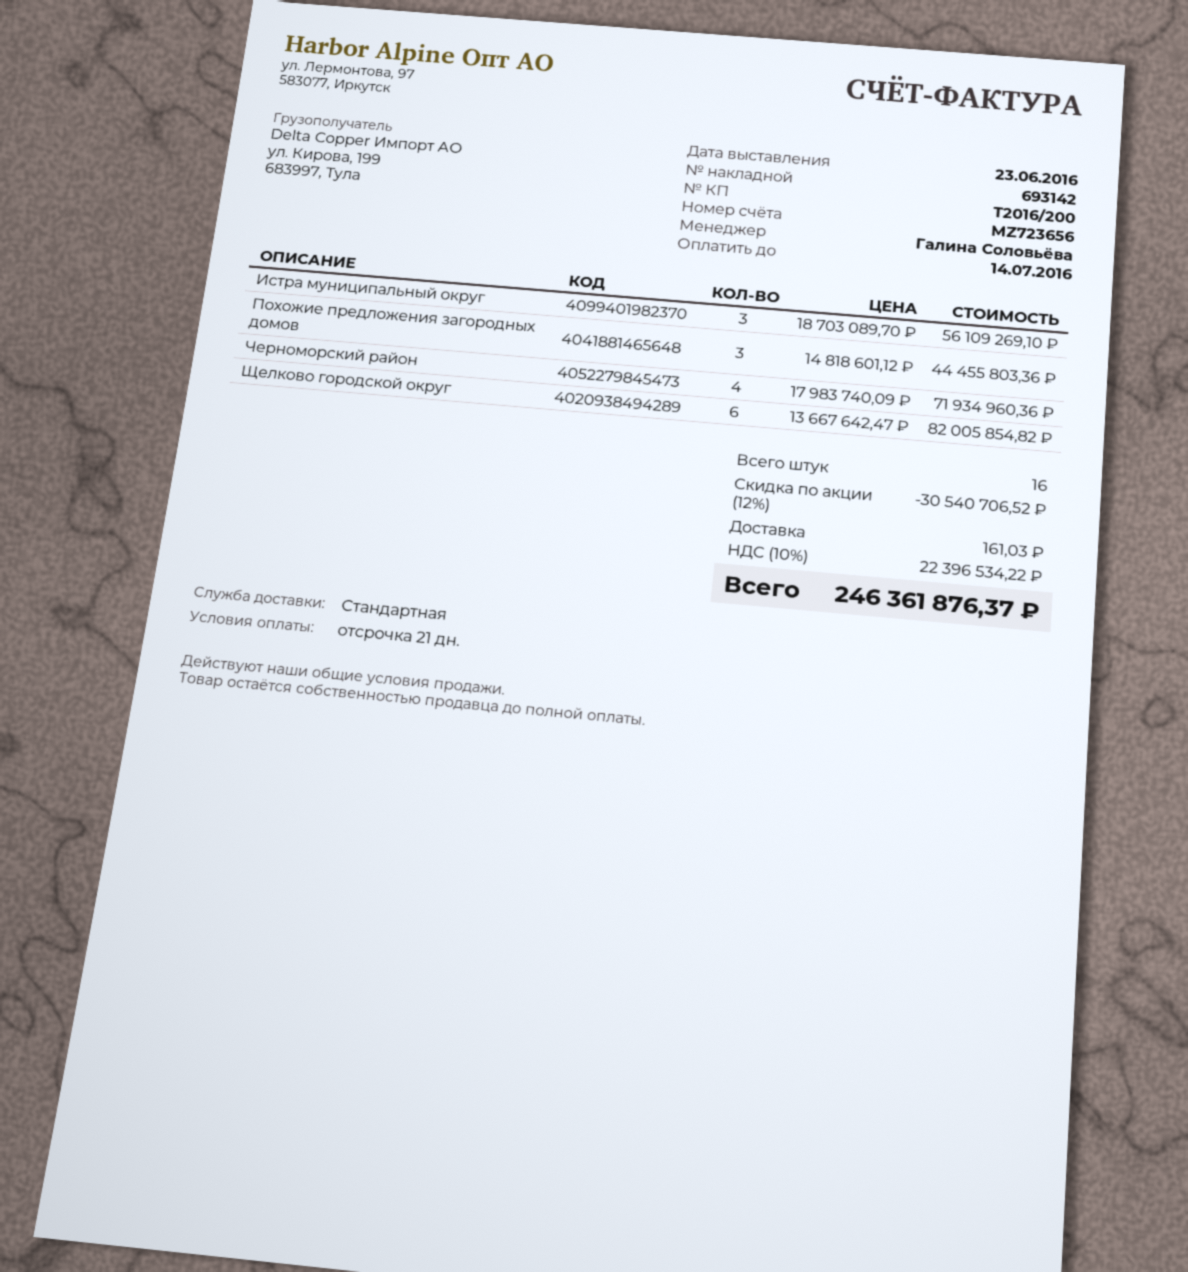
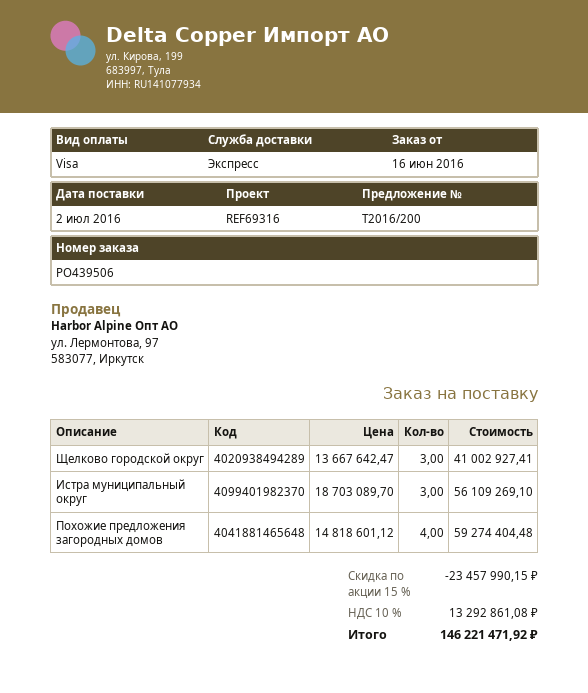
shipping method: standard -> express
Похожие предложения загородных домов: 3 x 14818601.12 = 44455803.36 -> 4 x 14818601.12 = 59274404.48
Черноморский район: 4 x 17983740.09 = 71934960.36 -> none
Щелково городской округ: 6 x 13667642.47 = 82005854.82 -> 3 x 13667642.47 = 41002927.41
discount: 12% = 30540706.52 -> 15% = 23457990.15
shipping: 161.03 -> none
tax: 10% = 22396534.22 -> 10% = 13292861.08
total: 246361876.37 -> 146221471.92

